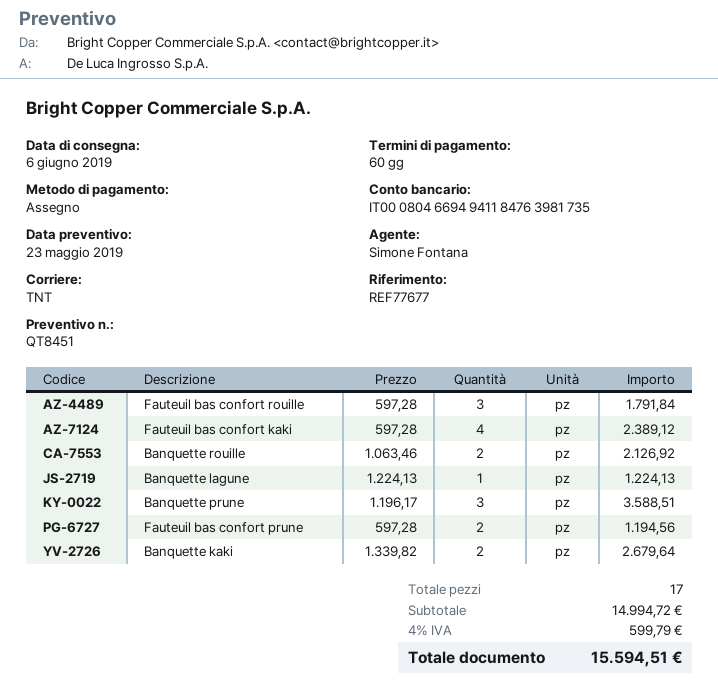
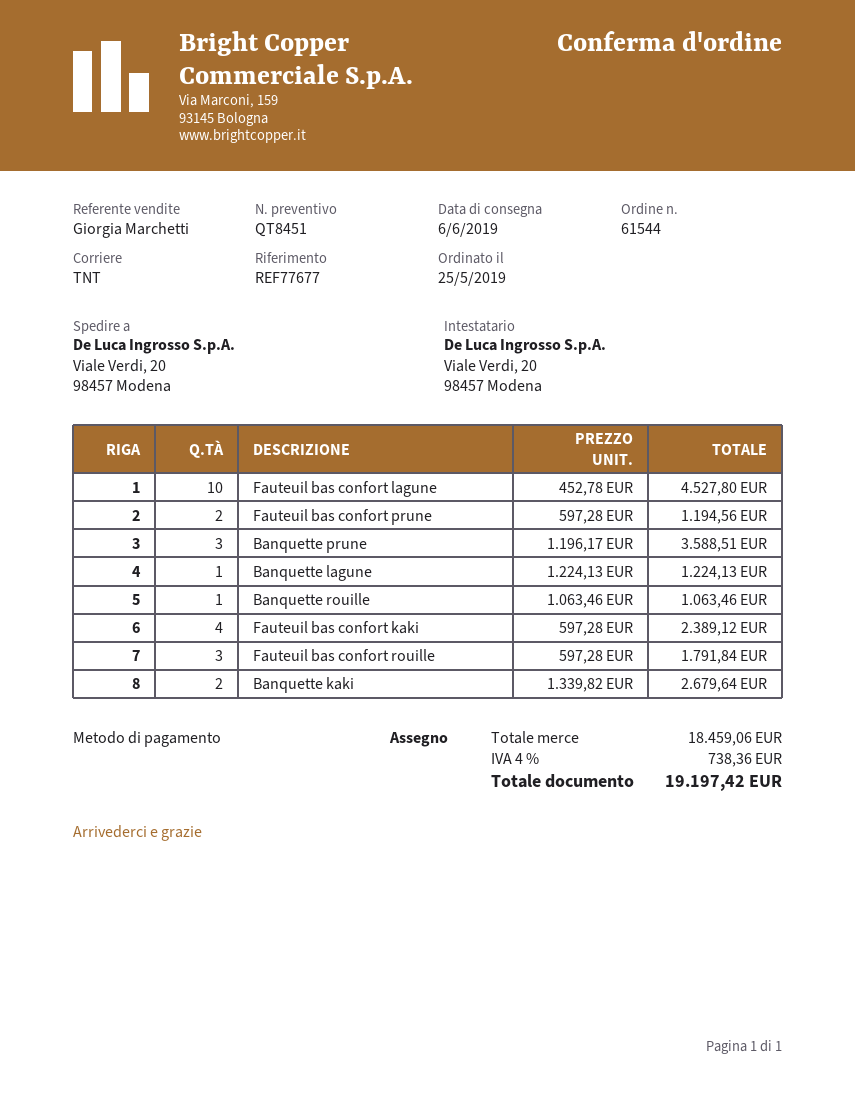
sales rep: Simone Fontana -> Giorgia Marchetti
Banquette rouille: 2 x 1063.46 = 2126.92 -> 1 x 1063.46 = 1063.46
Fauteuil bas confort lagune: none -> 10 x 452.78 = 4527.80
subtotal: 14994.72 -> 18459.06
tax: 4% = 599.79 -> 4% = 738.36
total: 15594.51 -> 19197.42

